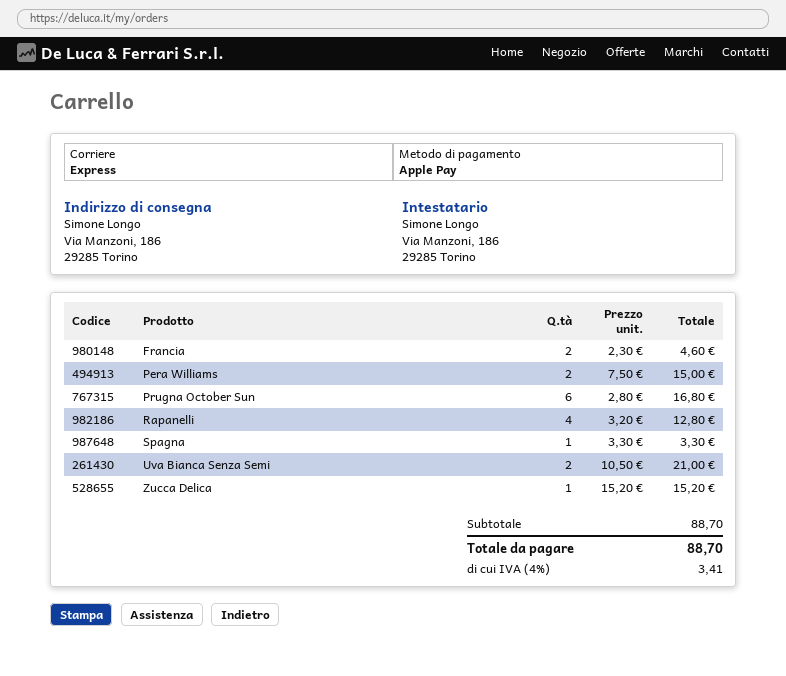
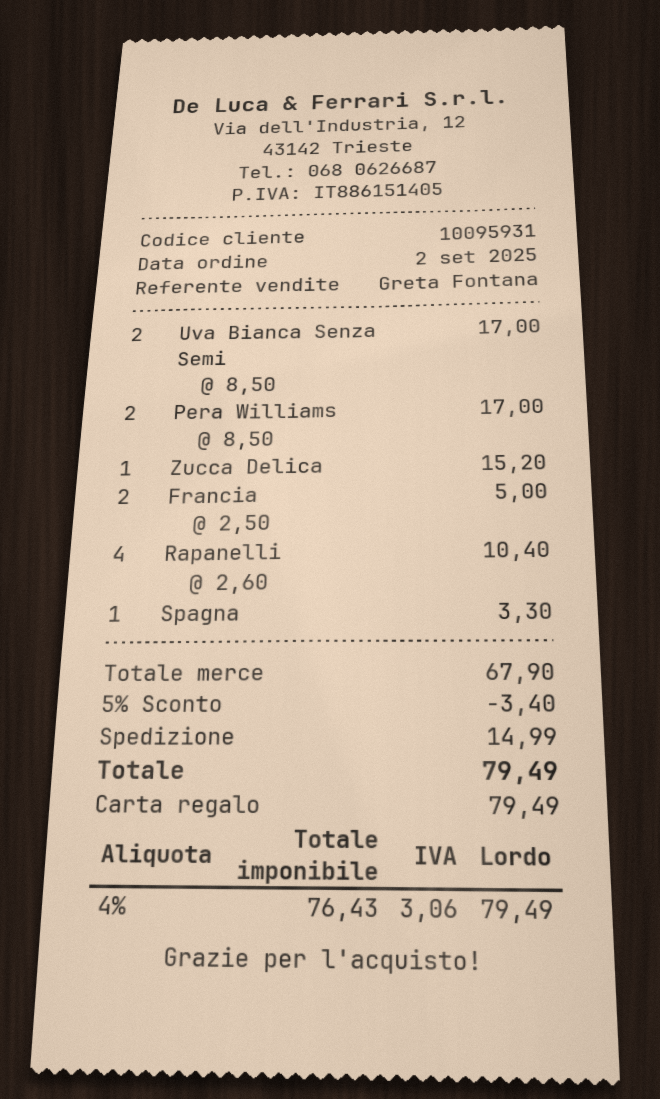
payment method: Apple Pay -> gift card
Francia: 2 x 2.30 = 4.60 -> 2 x 2.50 = 5.00
Pera Williams: 2 x 7.50 = 15.00 -> 2 x 8.50 = 17.00
Prugna October Sun: 6 x 2.80 = 16.80 -> none
Rapanelli: 4 x 3.20 = 12.80 -> 4 x 2.60 = 10.40
Uva Bianca Senza Semi: 2 x 10.50 = 21.00 -> 2 x 8.50 = 17.00
subtotal: 88.70 -> 67.90
discount: none -> 5% = 3.40
shipping: none -> 14.99
tax: 4% = 3.41 -> 4% = 3.06
total: 88.70 -> 79.49

